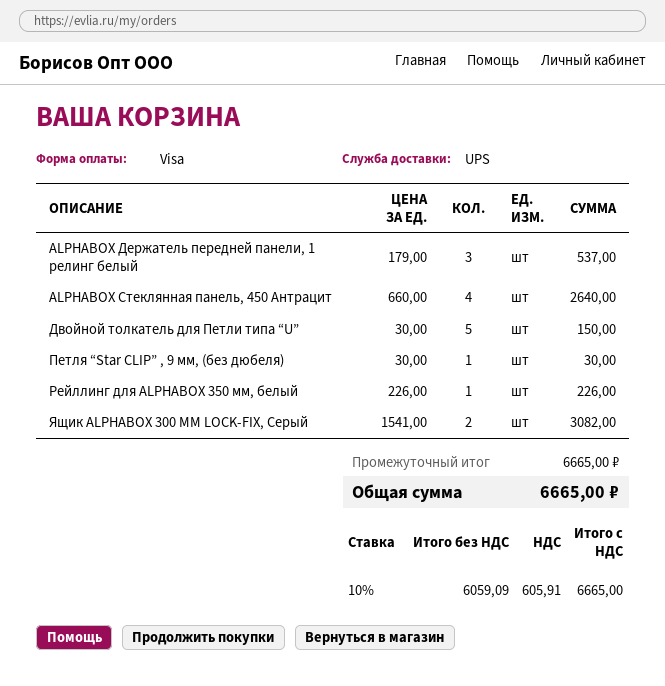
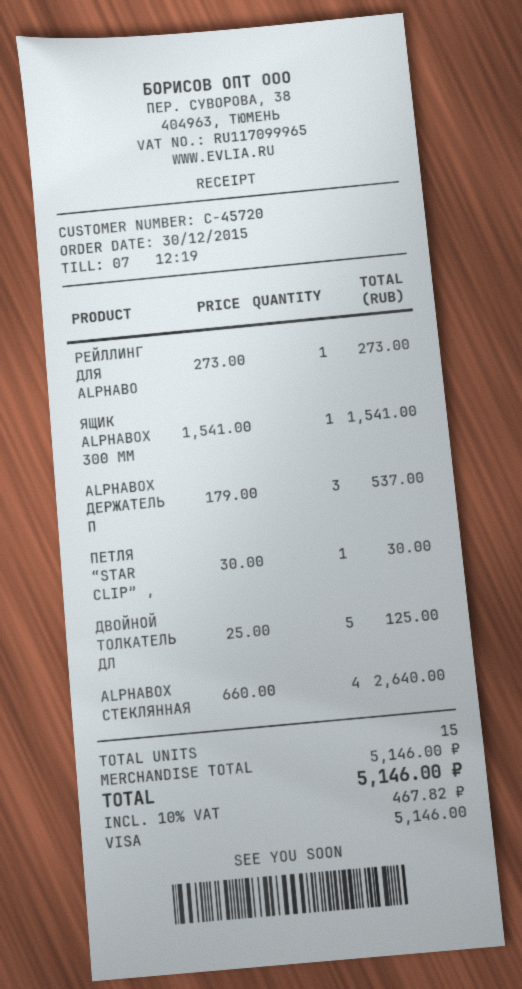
Двойной толкатель для Петли типа “U”: 5 x 30.00 = 150.00 -> 5 x 25.00 = 125.00
Рейллинг для ALPHABOX 350 мм, белый: 1 x 226.00 = 226.00 -> 1 x 273.00 = 273.00
Ящик ALPHABOX 300 MM LOCK-FIX, Серый: 2 x 1541.00 = 3082.00 -> 1 x 1541.00 = 1541.00
subtotal: 6665.00 -> 5146.00
tax: 10% = 605.91 -> 10% = 467.82
total: 6665.00 -> 5146.00

